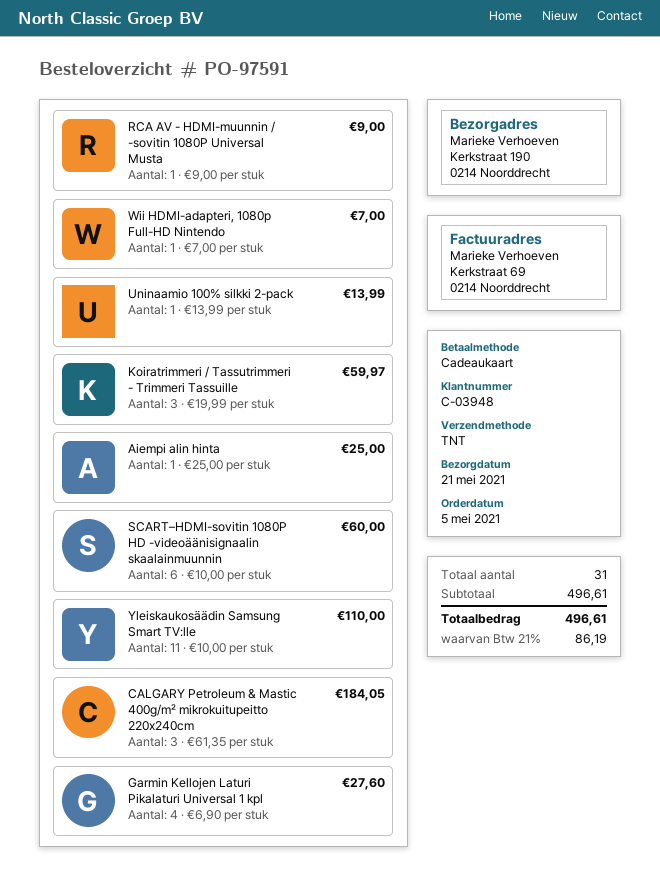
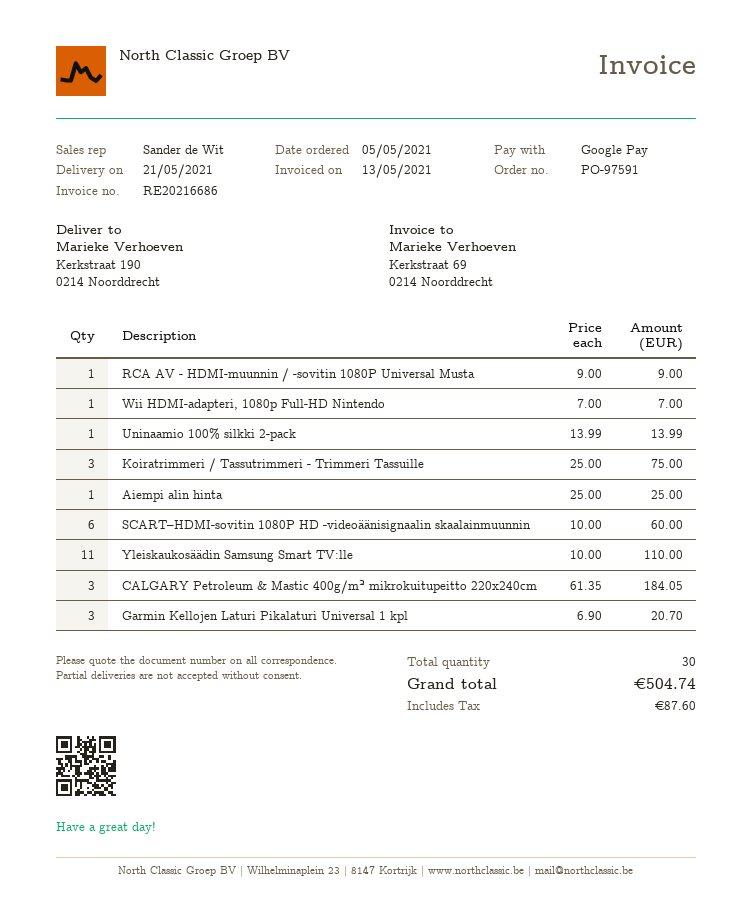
payment method: gift card -> Google Pay
Koiratrimmeri / Tassutrimmeri - Trimmeri Tassuille: 3 x 19.99 = 59.97 -> 3 x 25.00 = 75.00
Garmin Kellojen Laturi Pikalaturi Universal 1 kpl: 4 x 6.90 = 27.60 -> 3 x 6.90 = 20.70
total quantity: 31 -> 30
tax: 86.19 -> 87.60
total: 496.61 -> 504.74

